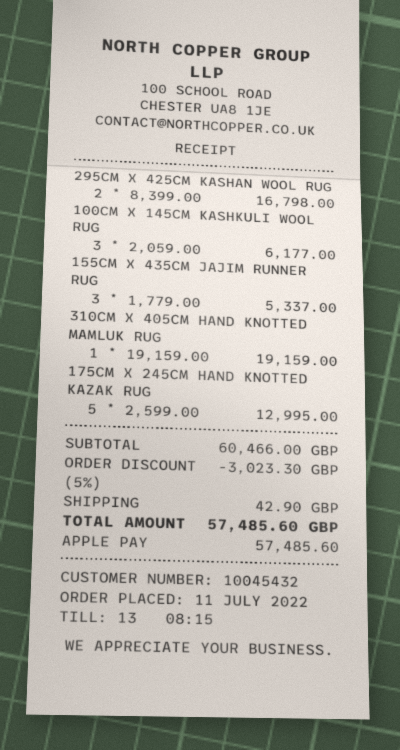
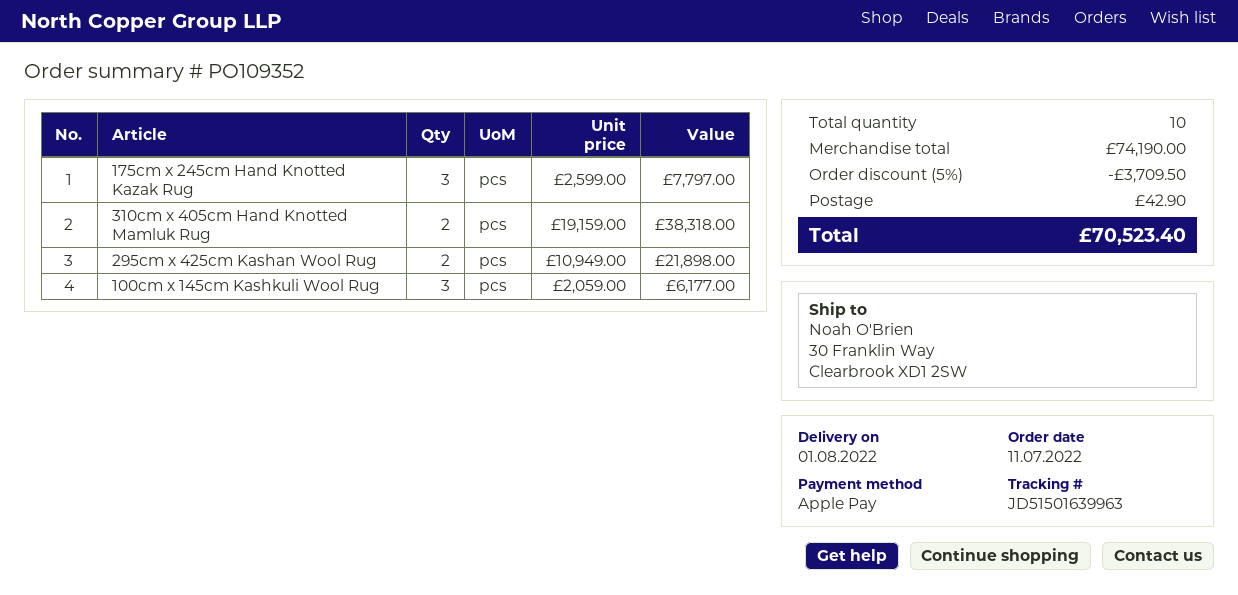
295CM X 425CM KASHAN WOOL RUG: 2 x 8399.00 = 16798.00 -> 2 x 10949.00 = 21898.00
155CM X 435CM JAJIM RUNNER RUG: 3 x 1779.00 = 5337.00 -> none
310CM X 405CM HAND KNOTTED MAMLUK RUG: 1 x 19159.00 = 19159.00 -> 2 x 19159.00 = 38318.00
175CM X 245CM HAND KNOTTED KAZAK RUG: 5 x 2599.00 = 12995.00 -> 3 x 2599.00 = 7797.00
subtotal: 60466.00 -> 74190.00
discount: 5% = 3023.30 -> 5% = 3709.50
total: 57485.60 -> 70523.40

